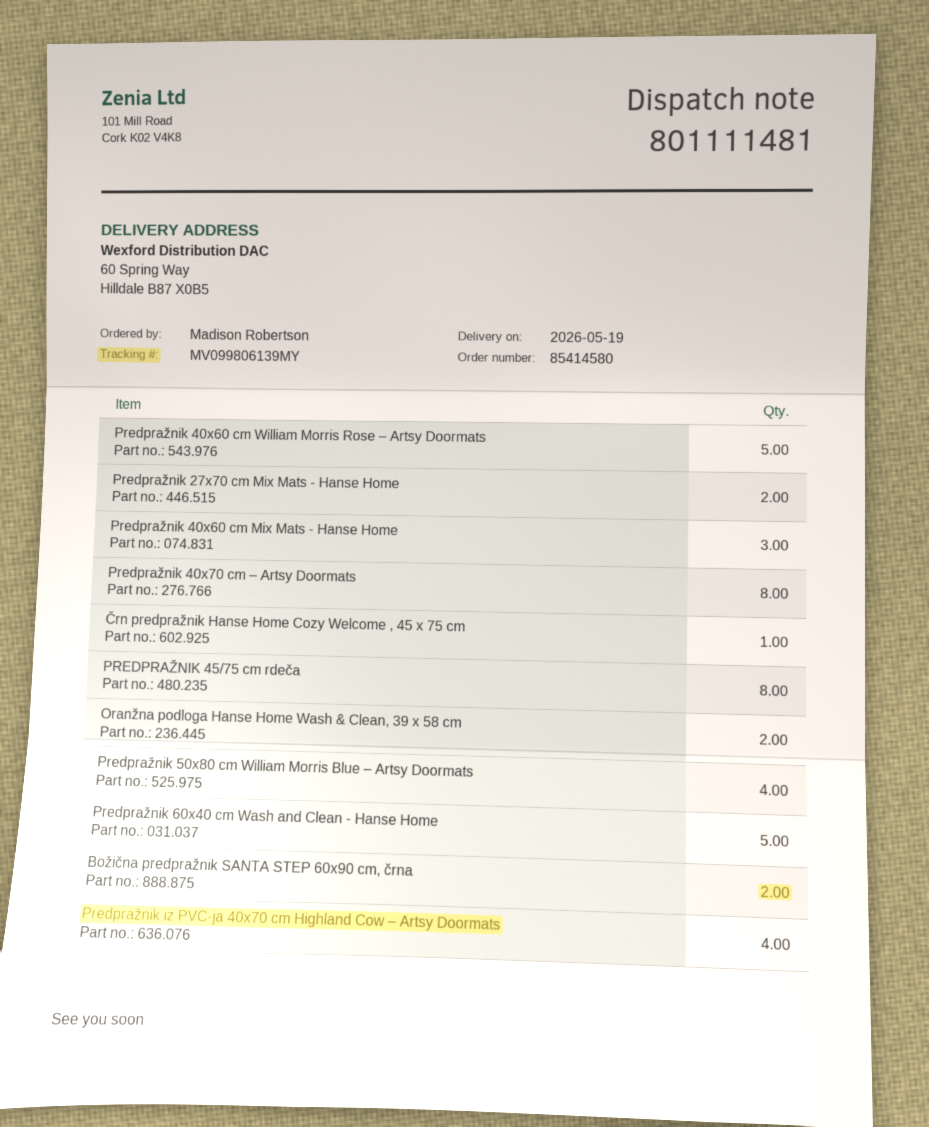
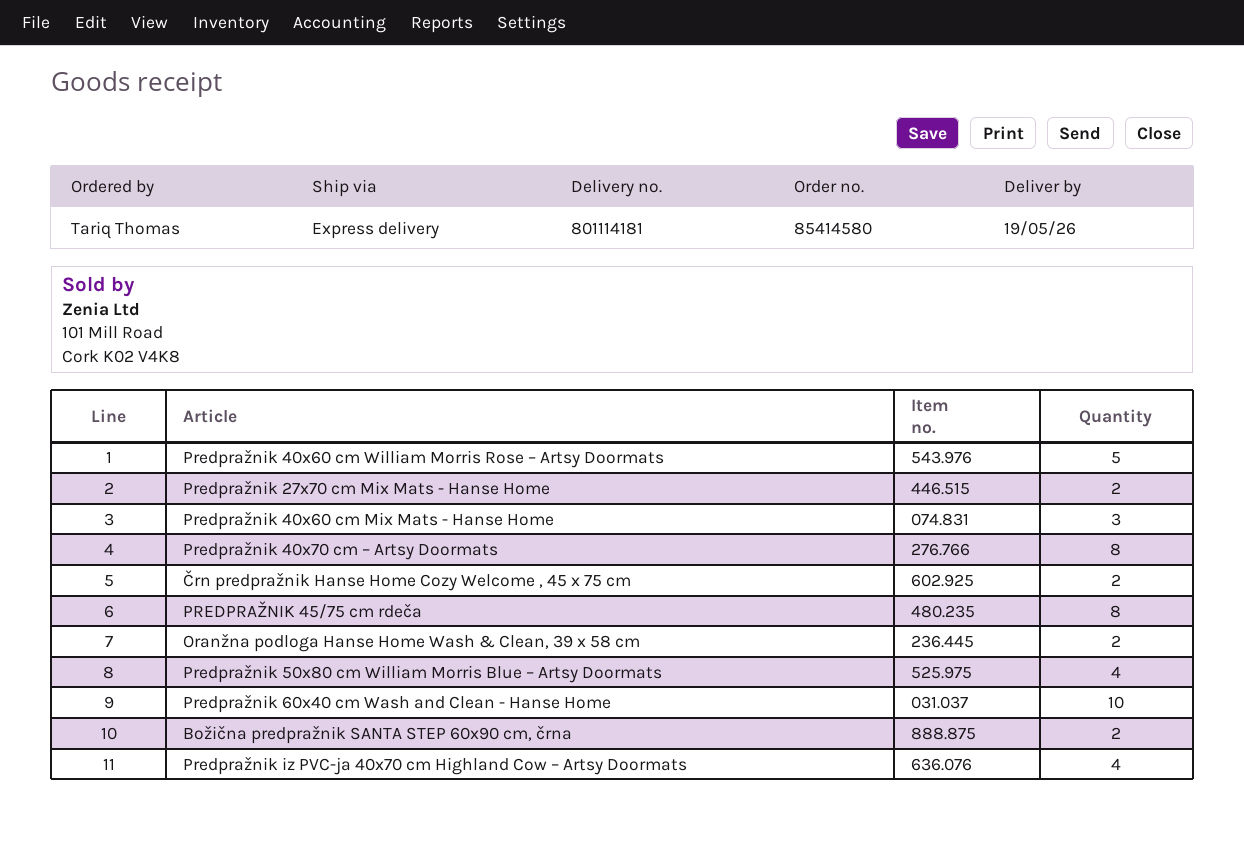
delivery note number: 801111481 -> 801114181
ordered by: Madison Robertson -> Tariq Thomas
Črn predpražnik Hanse Home Cozy Welcome , 45 x 75 cm: 1 -> 2
Predpražnik 60x40 cm Wash and Clean - Hanse Home: 5 -> 10

